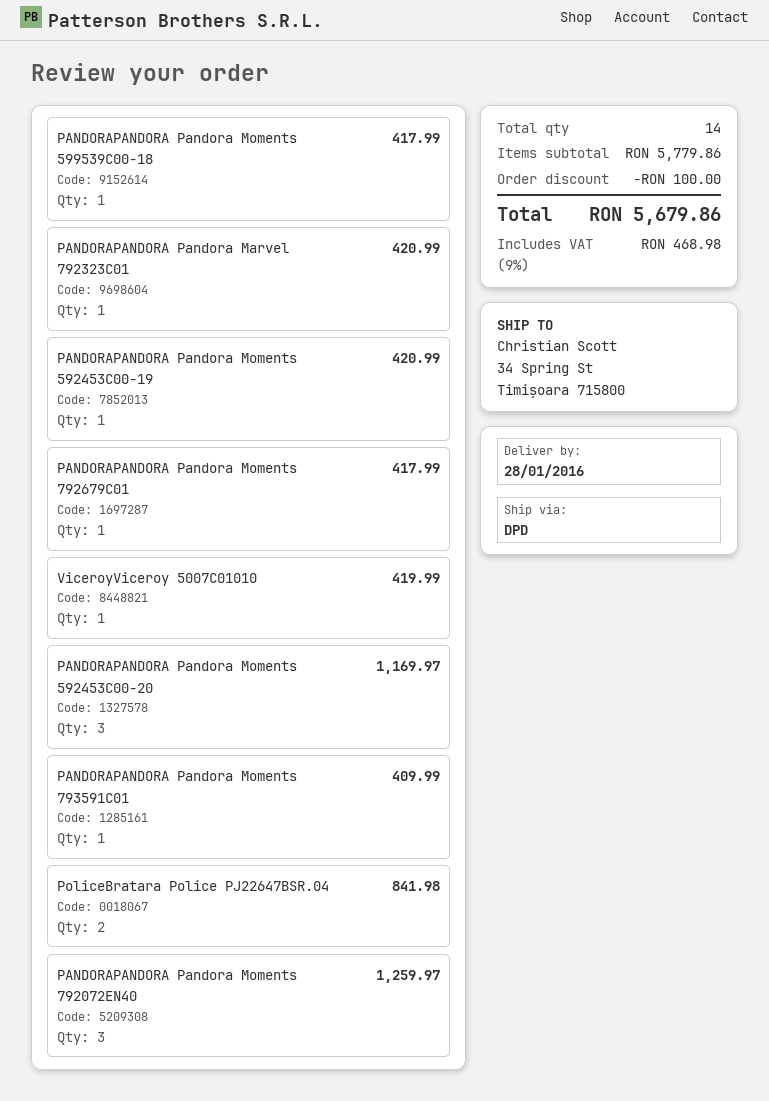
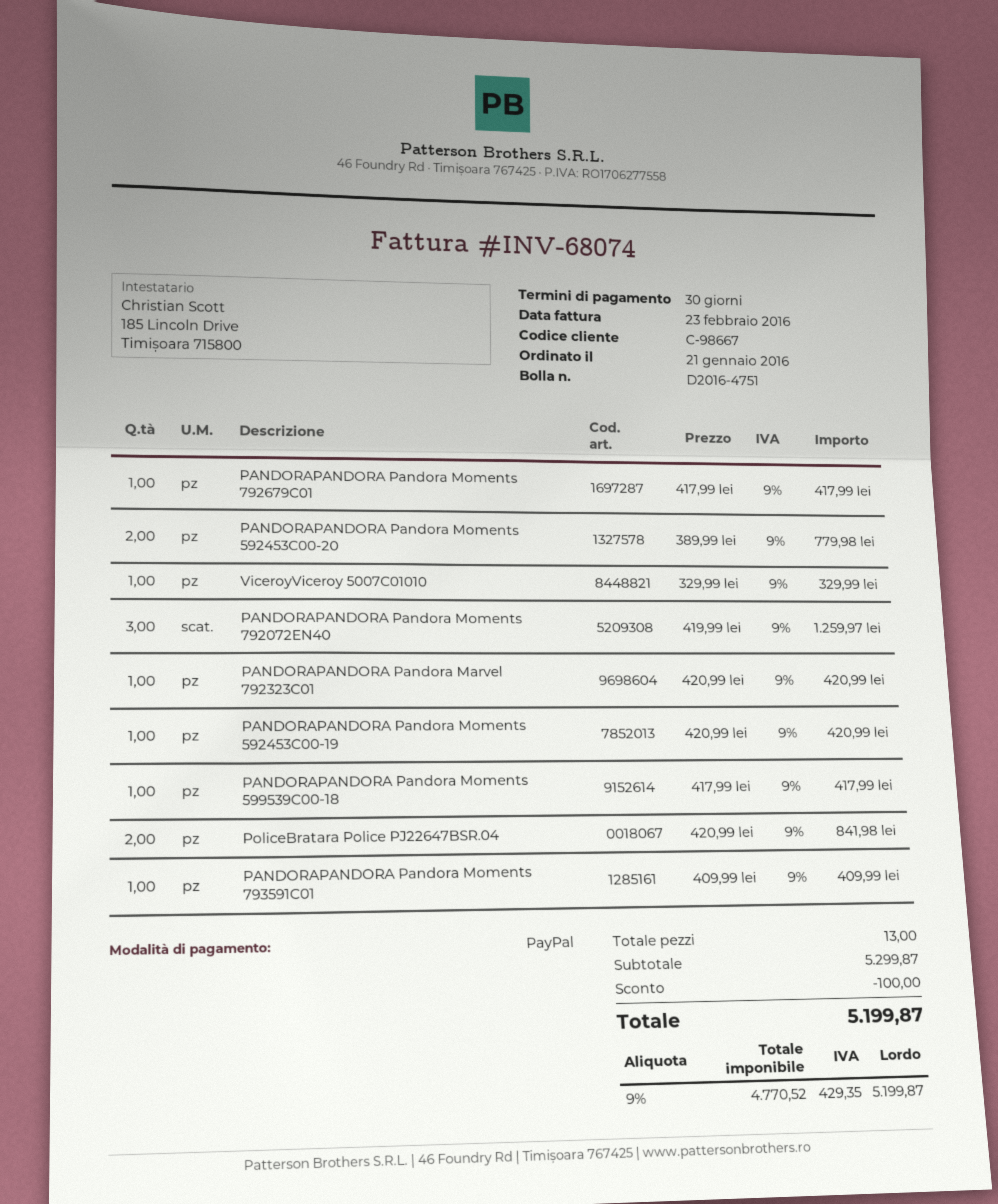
ViceroyViceroy 5007C01010: 1 for 419.99 -> 1 for 329.99
PANDORAPANDORA Pandora Moments 592453C00-20: 3 for 1169.97 -> 2 for 779.98
total quantity: 14 -> 13
subtotal: 5779.86 -> 5299.87
tax: 9% = 468.98 -> 9% = 429.35
total: 5679.86 -> 5199.87

